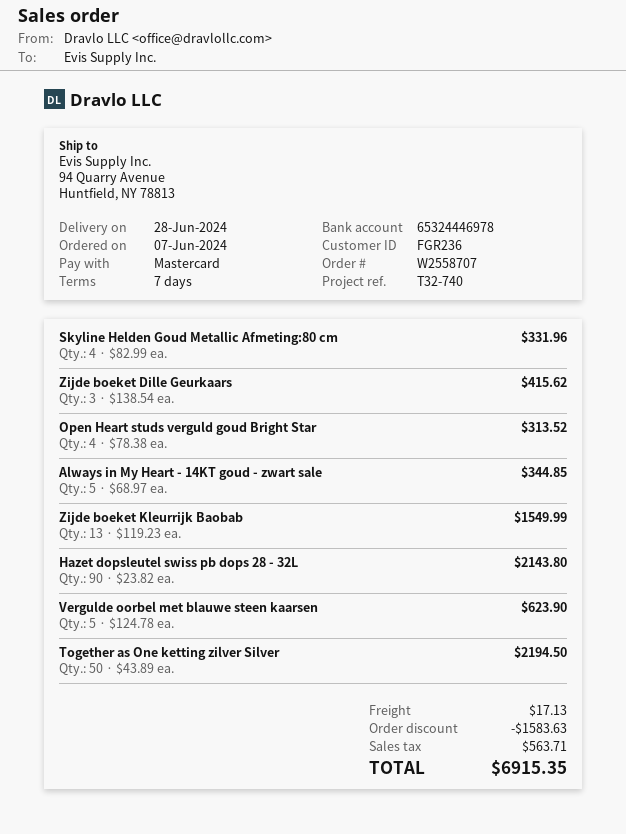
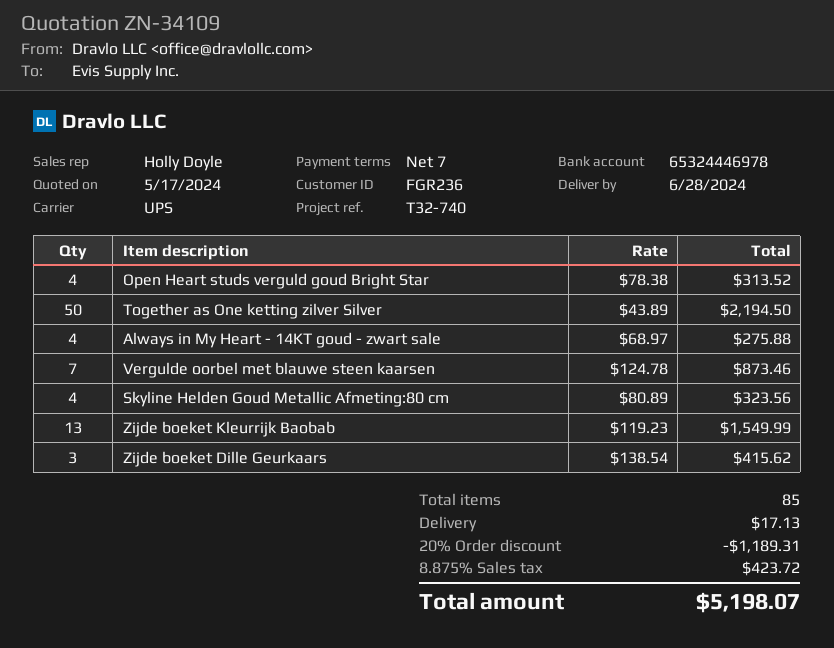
Skyline Helden Goud Metallic Afmeting:80 cm: 4 x 82.99 = 331.96 -> 4 x 80.89 = 323.56
Always in My Heart - 14KT goud - zwart sale: 5 x 68.97 = 344.85 -> 4 x 68.97 = 275.88
Hazet dopsleutel swiss pb dops 28 - 32L: 90 x 23.82 = 2143.80 -> none
Vergulde oorbel met blauwe steen kaarsen: 5 x 124.78 = 623.90 -> 7 x 124.78 = 873.46
discount: 1583.63 -> 1189.31
tax: 563.71 -> 423.72
total: 6915.35 -> 5198.07

